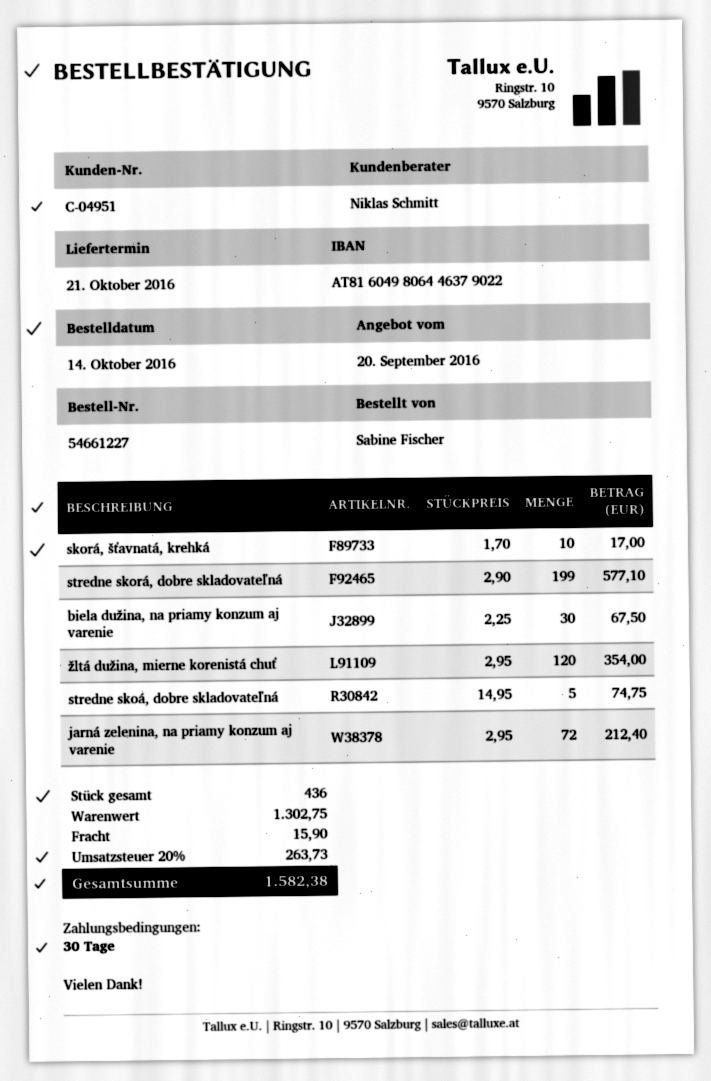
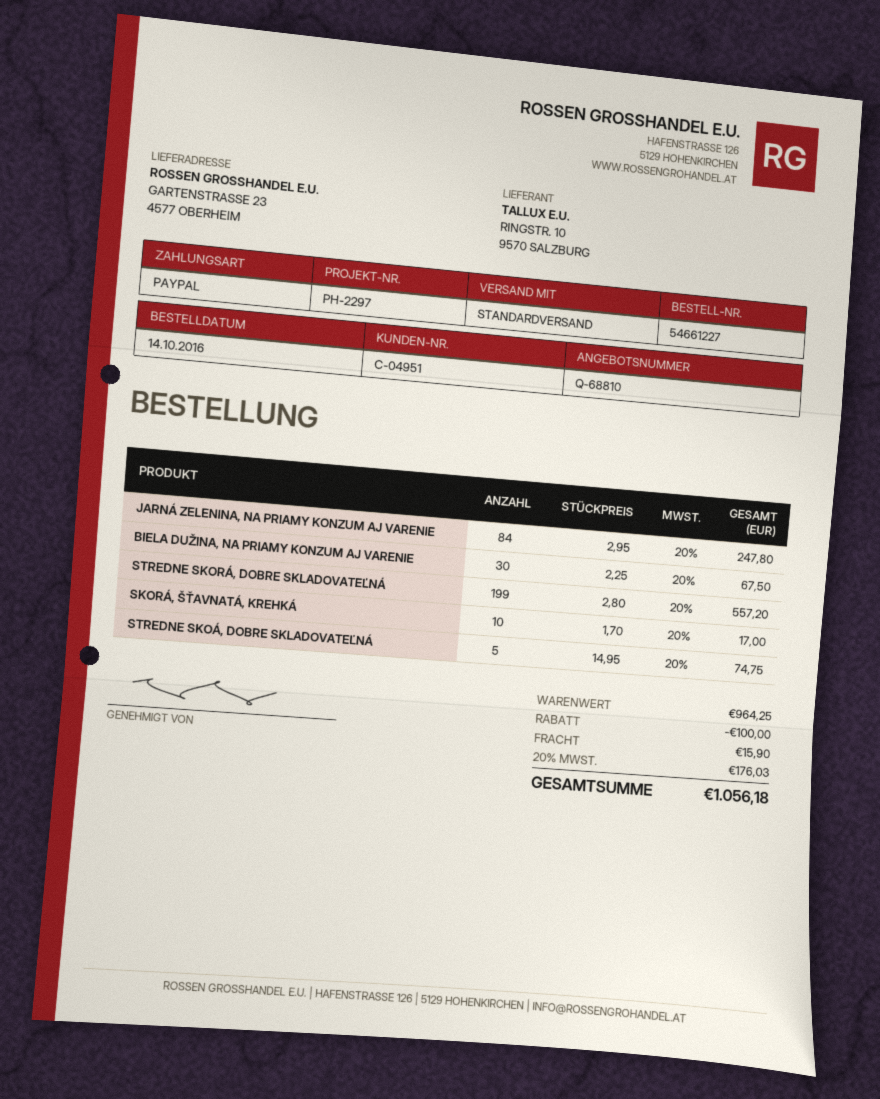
stredne skorá, dobre skladovateľná: 199 x 2.90 = 577.10 -> 199 x 2.80 = 557.20
žltá dužina, mierne korenistá chuť: 120 x 2.95 = 354.00 -> none
jarná zelenina, na priamy konzum aj varenie: 72 x 2.95 = 212.40 -> 84 x 2.95 = 247.80
subtotal: 1302.75 -> 964.25
discount: none -> 100.00
tax: 20% = 263.73 -> 20% = 176.03
total: 1582.38 -> 1056.18

